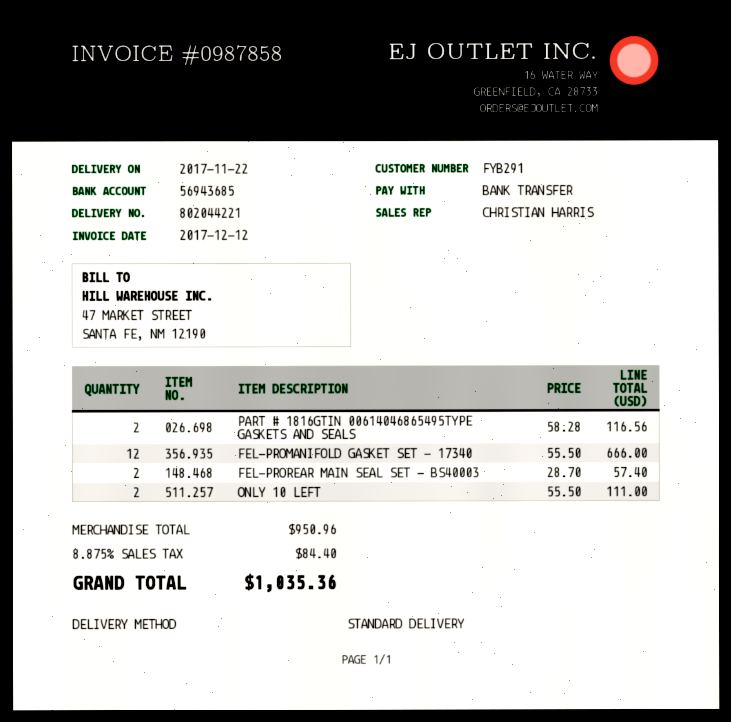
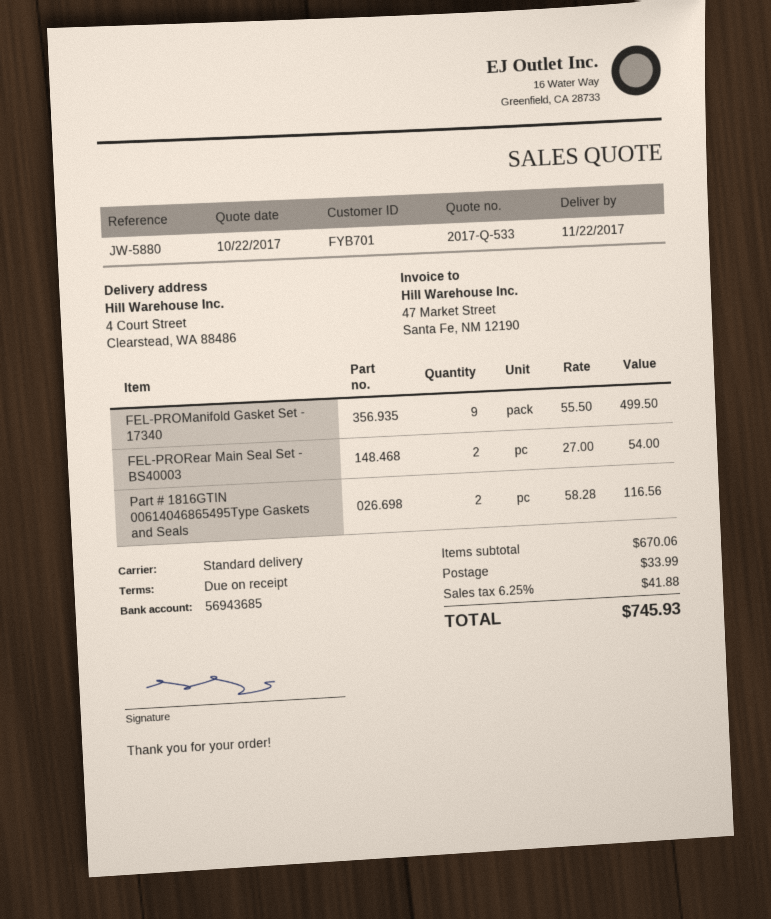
customer number: FYB291 -> FYB701
FEL-PROMANIFOLD GASKET SET - 17340: 12 x 55.50 = 666.00 -> 9 x 55.50 = 499.50
FEL-PROREAR MAIN SEAL SET - BS40003: 2 x 28.70 = 57.40 -> 2 x 27.00 = 54.00
ONLY 10 LEFT: 2 x 55.50 = 111.00 -> none
subtotal: 950.96 -> 670.06
shipping: none -> 33.99
tax: 8.875% = 84.40 -> 6.25% = 41.88
total: 1035.36 -> 745.93

